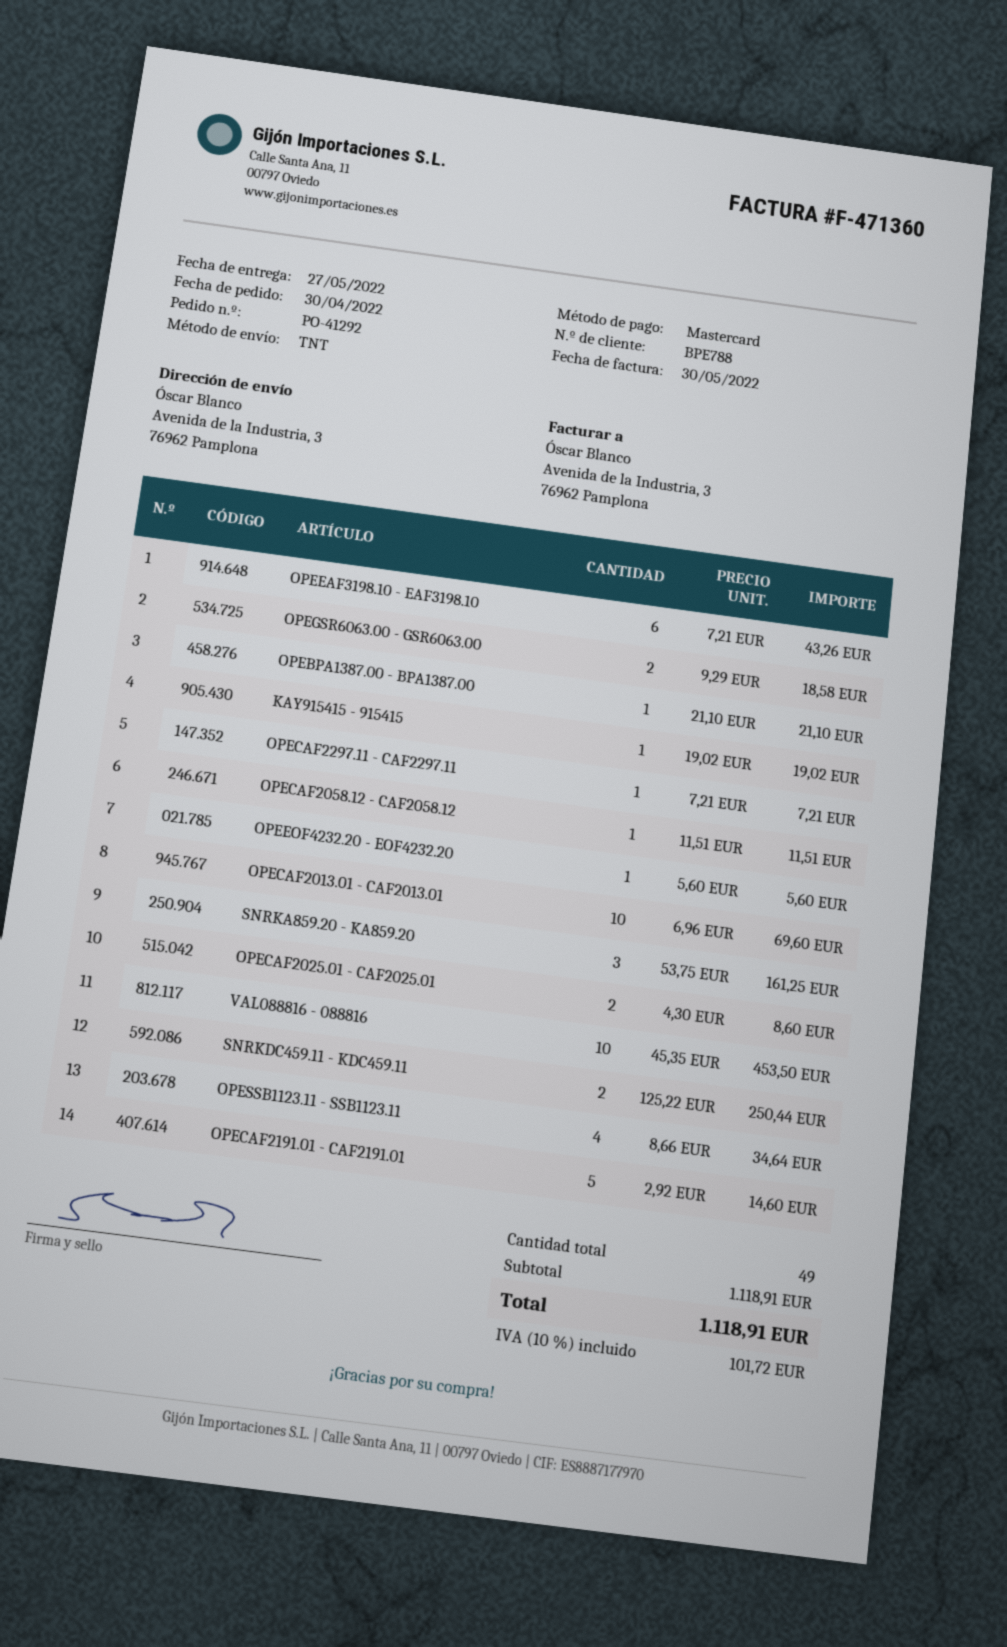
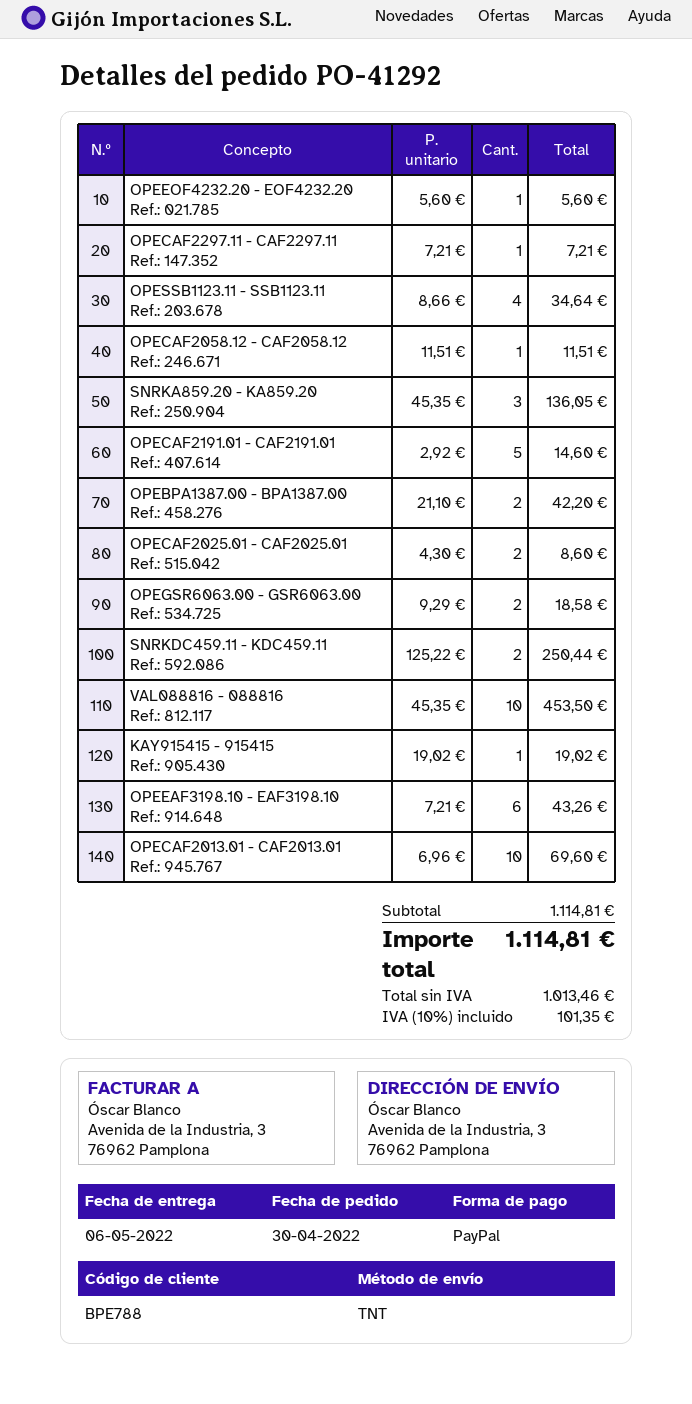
delivery date: 2022-05-27 -> 2022-05-06
payment method: Mastercard -> PayPal
OPEBPA1387.00 - BPA1387.00: 1 x 21.10 = 21.10 -> 2 x 21.10 = 42.20
SNRKA859.20 - KA859.20: 3 x 53.75 = 161.25 -> 3 x 45.35 = 136.05
subtotal: 1118.91 -> 1114.81
tax: 10% = 101.72 -> 10% = 101.35
total: 1118.91 -> 1114.81

